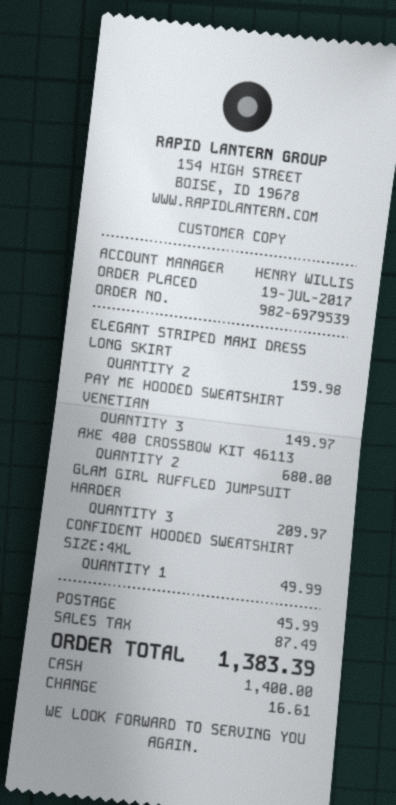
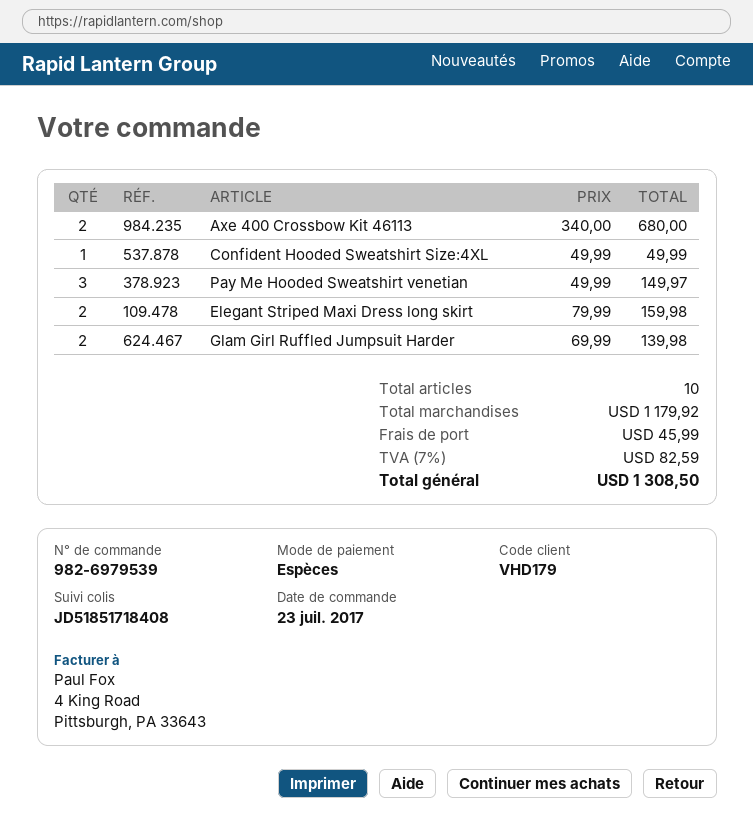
order date: 2017-07-19 -> 2017-07-23
GLAM GIRL RUFFLED JUMPSUIT HARDER: 3 for 209.97 -> 2 for 139.98
tax: 87.49 -> 82.59
total: 1383.39 -> 1308.50

